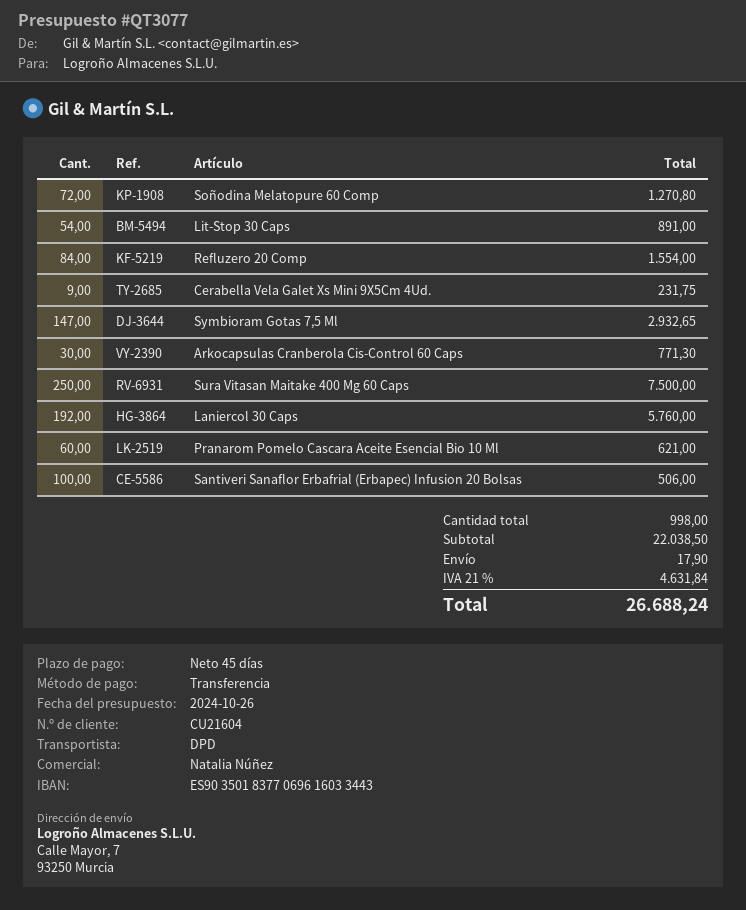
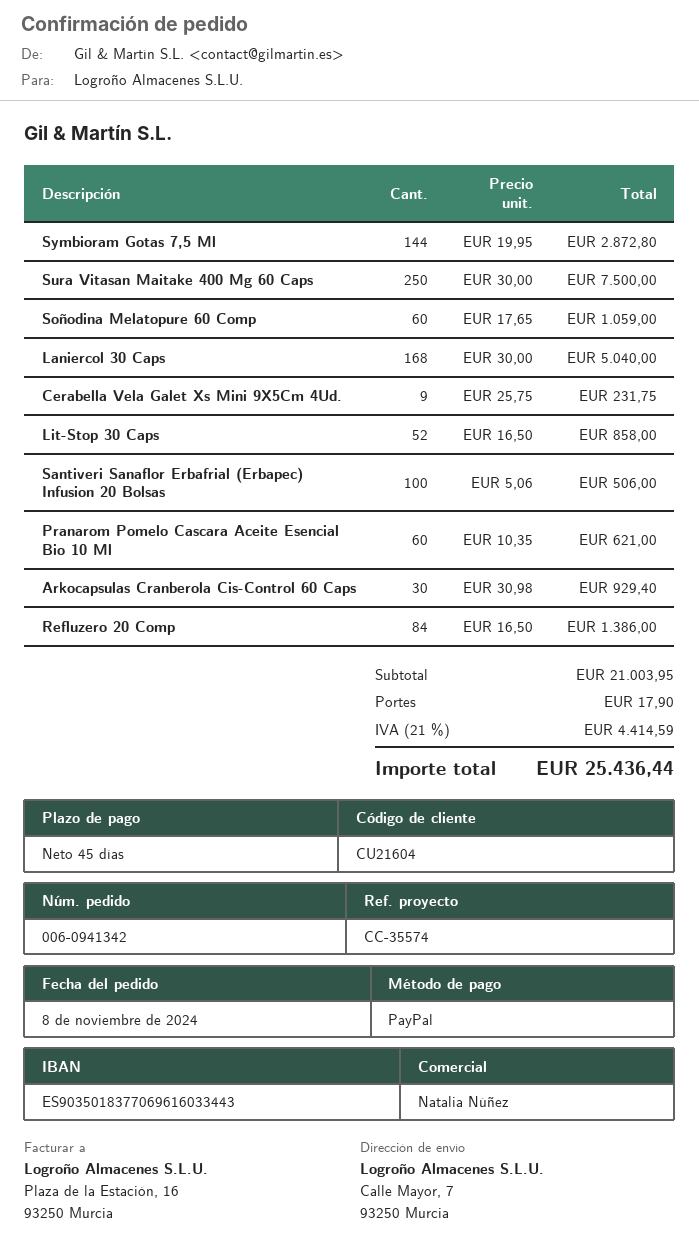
payment method: bank transfer -> PayPal
Soñodina Melatopure 60 Comp: 72 for 1270.80 -> 60 for 1059.00
Lit-Stop 30 Caps: 54 for 891.00 -> 52 for 858.00
Refluzero 20 Comp: 84 for 1554.00 -> 84 for 1386.00
Symbioram Gotas 7,5 Ml: 147 for 2932.65 -> 144 for 2872.80
Arkocapsulas Cranberola Cis-Control 60 Caps: 30 for 771.30 -> 30 for 929.40
Laniercol 30 Caps: 192 for 5760.00 -> 168 for 5040.00
subtotal: 22038.50 -> 21003.95
tax: 21% = 4631.84 -> 21% = 4414.59
total: 26688.24 -> 25436.44

